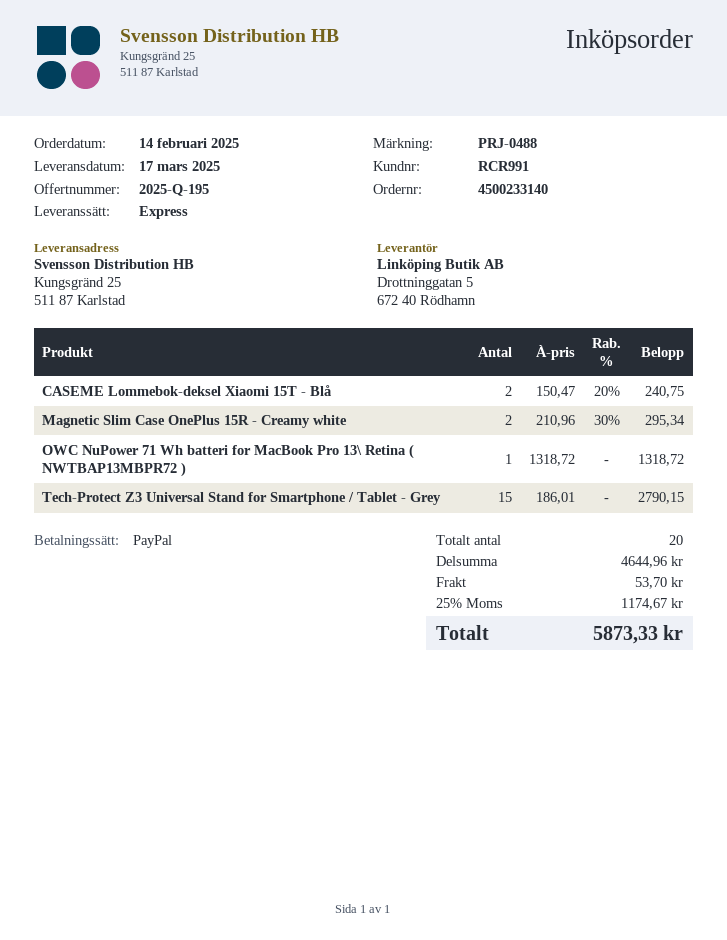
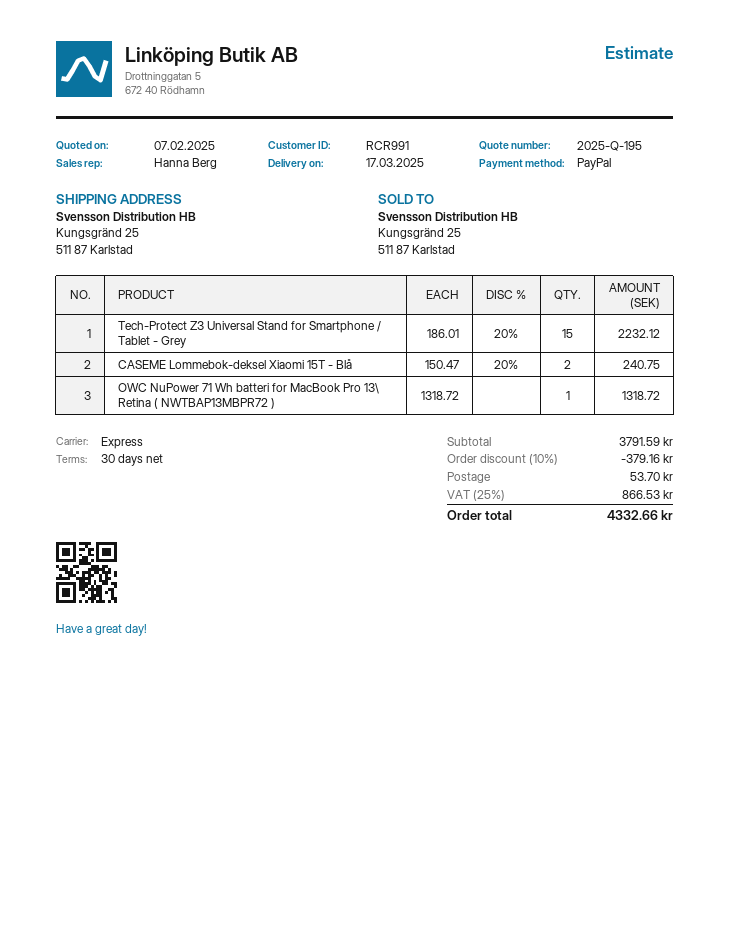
Magnetic Slim Case OnePlus 15R - Creamy white: 2 x 210.96 - 30% = 295.34 -> none
Tech-Protect Z3 Universal Stand for Smartphone / Tablet - Grey: 15 x 186.01 = 2790.15 -> 15 x 186.01 - 20% = 2232.12
subtotal: 4644.96 -> 3791.59
discount: none -> 10% = 379.16
tax: 25% = 1174.67 -> 25% = 866.53
total: 5873.33 -> 4332.66

